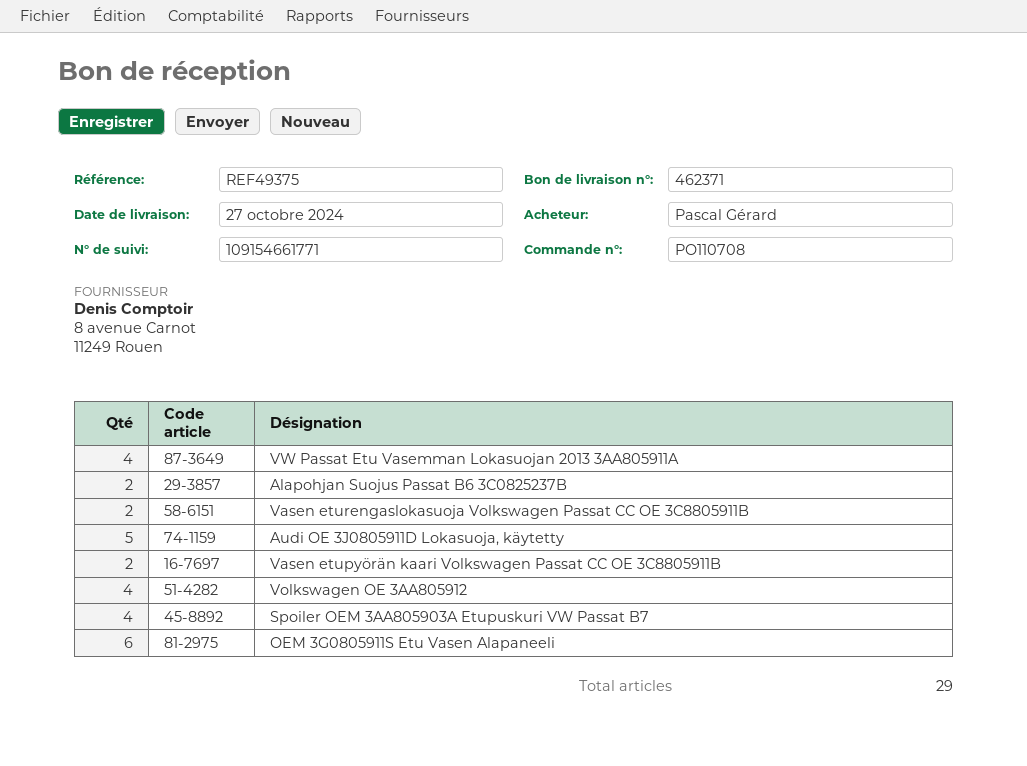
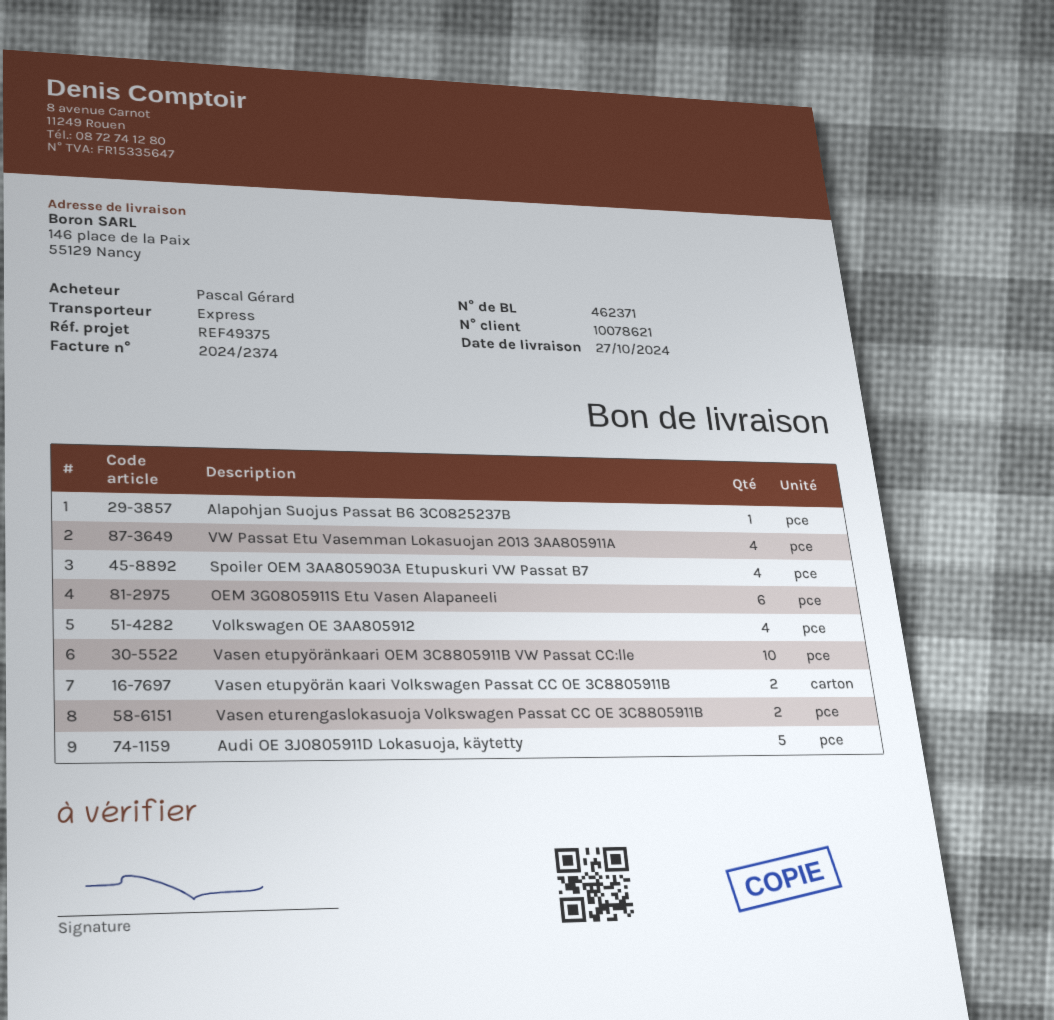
Alapohjan Suojus Passat B6 3C0825237B: 2 -> 1
Vasen etupyöränkaari OEM 3C8805911B VW Passat CC:lle: none -> 10

